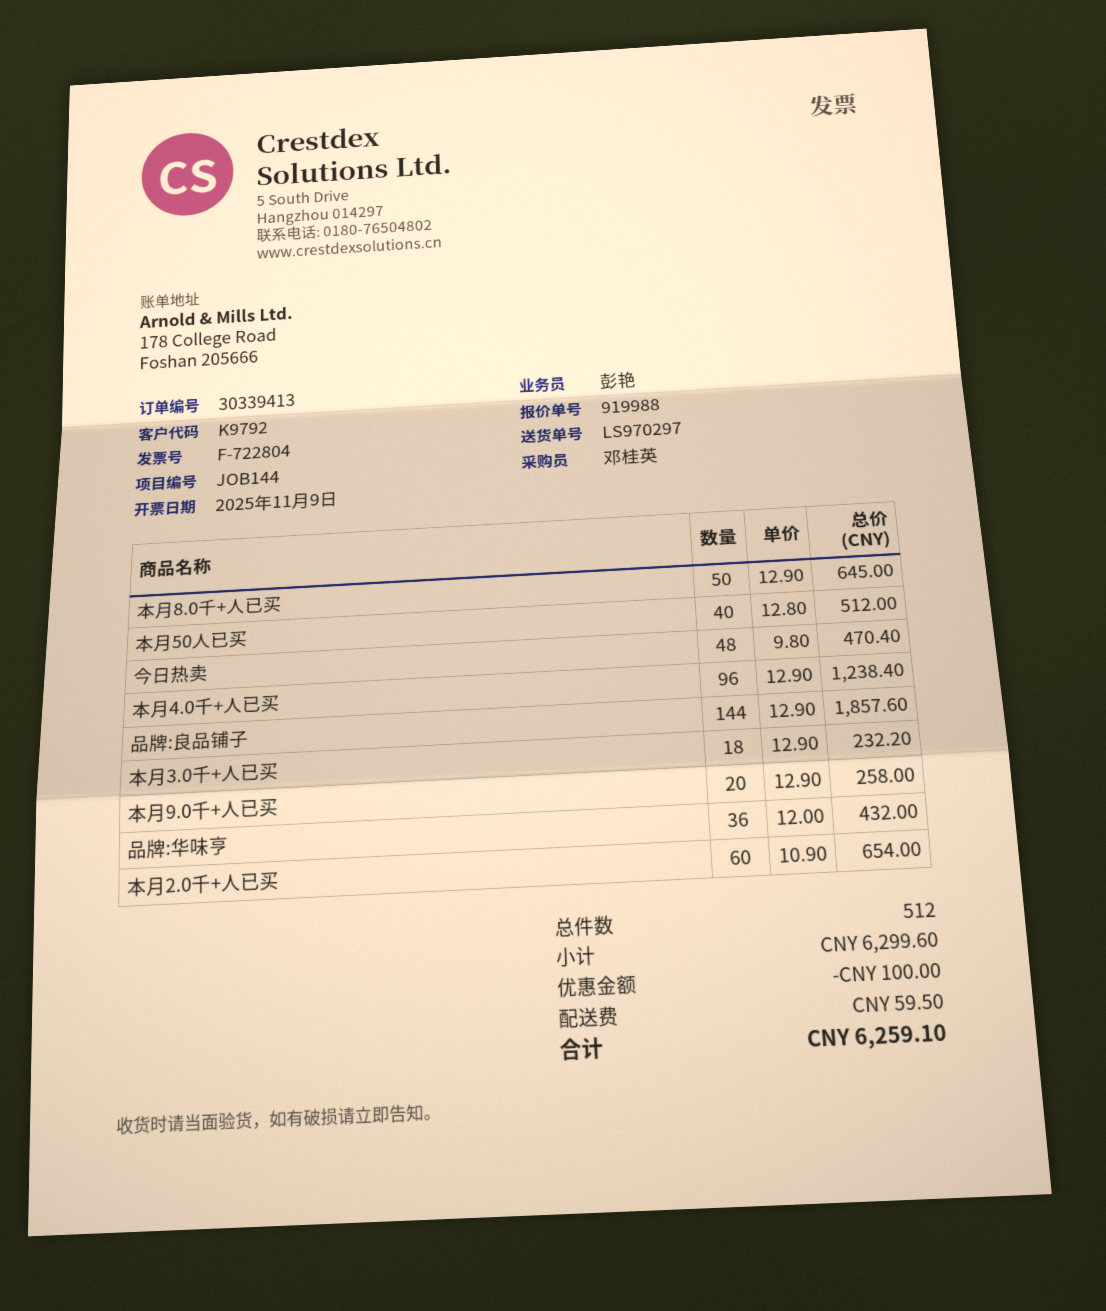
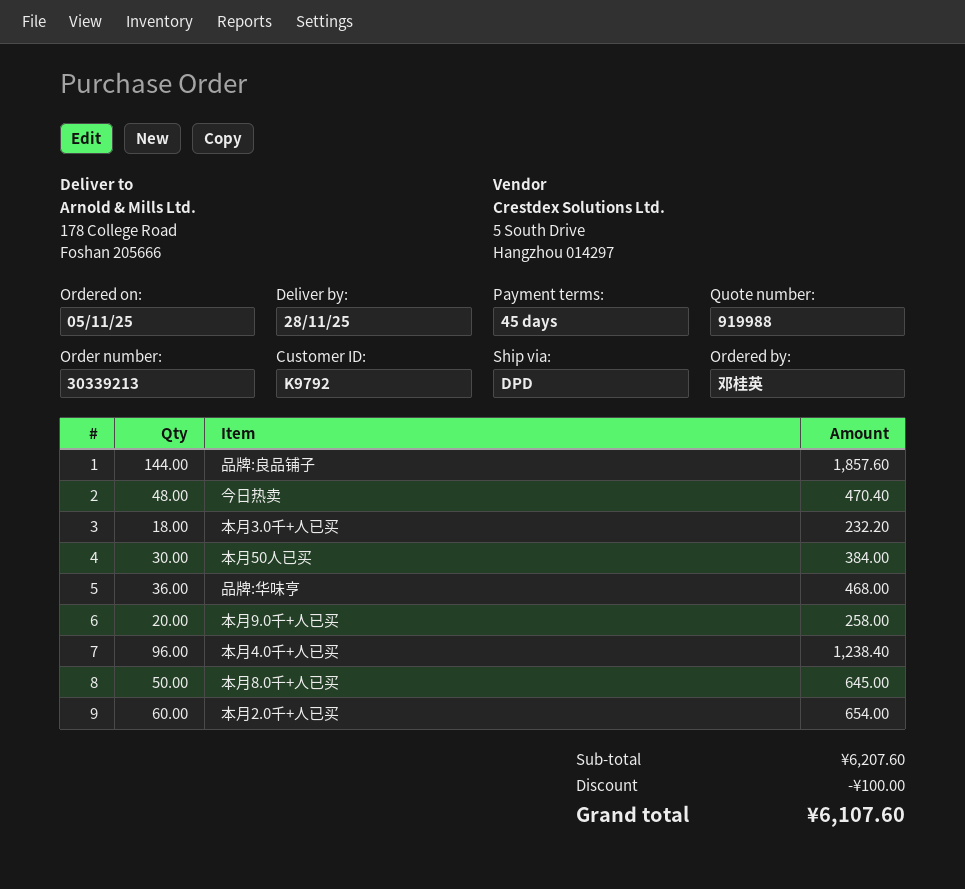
order number: 30339413 -> 30339213
本月50人已买: 40 for 512.00 -> 30 for 384.00
品牌:华味亨: 36 for 432.00 -> 36 for 468.00
subtotal: 6299.60 -> 6207.60
shipping: 59.50 -> none
total: 6259.10 -> 6107.60

